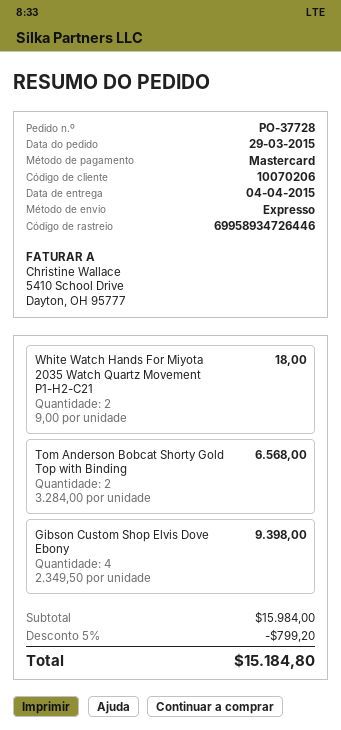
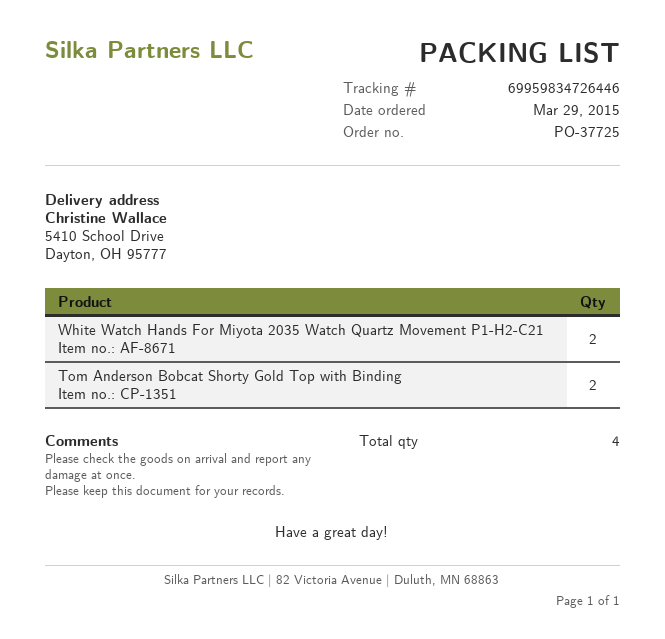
order number: PO-37728 -> PO-37725
tracking number: 69958934726446 -> 69959834726446
Gibson Custom Shop Elvis Dove Ebony: 4 -> none

